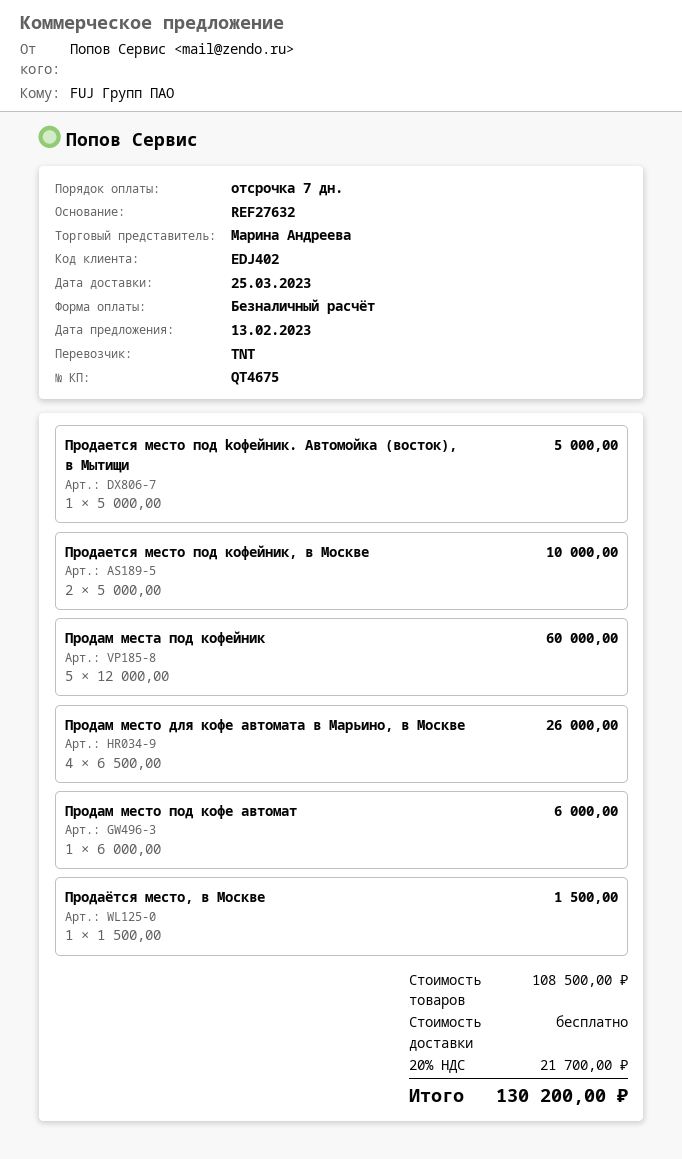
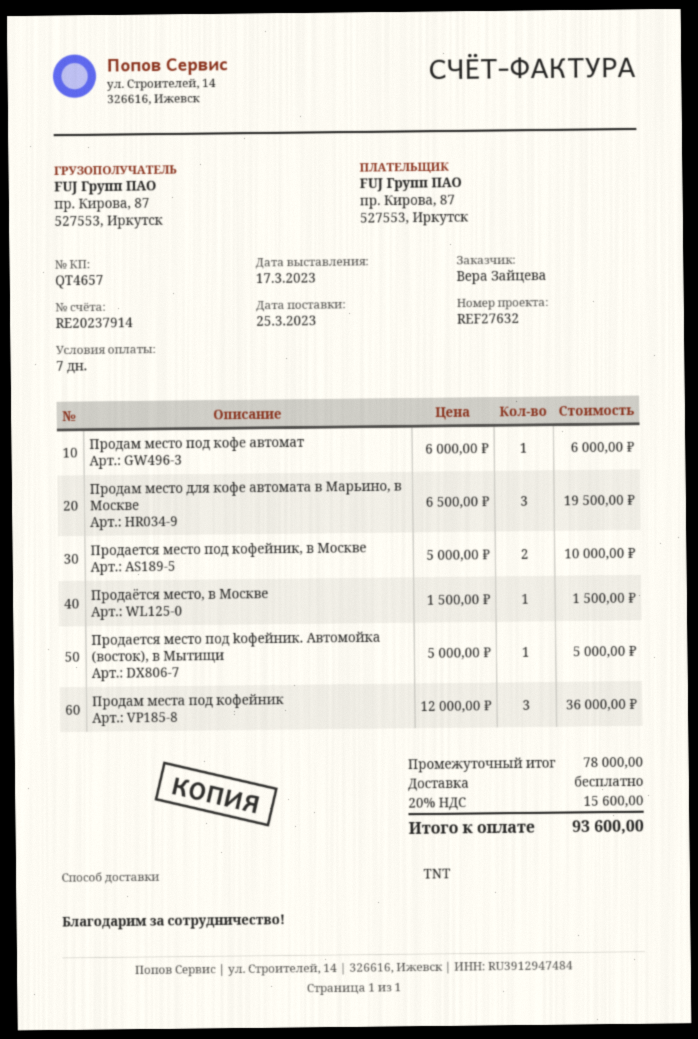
quote number: QT4675 -> QT4657
Продам места под кофейник: 5 x 12000.00 = 60000.00 -> 3 x 12000.00 = 36000.00
Продам место для кофе автомата в Марьино, в Москве: 4 x 6500.00 = 26000.00 -> 3 x 6500.00 = 19500.00
subtotal: 108500.00 -> 78000.00
tax: 20% = 21700.00 -> 20% = 15600.00
total: 130200.00 -> 93600.00

